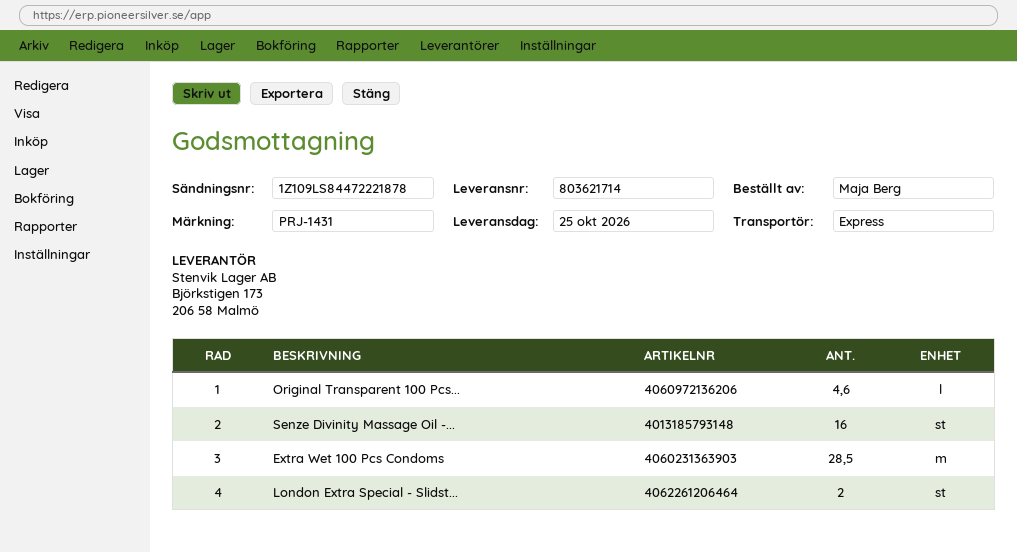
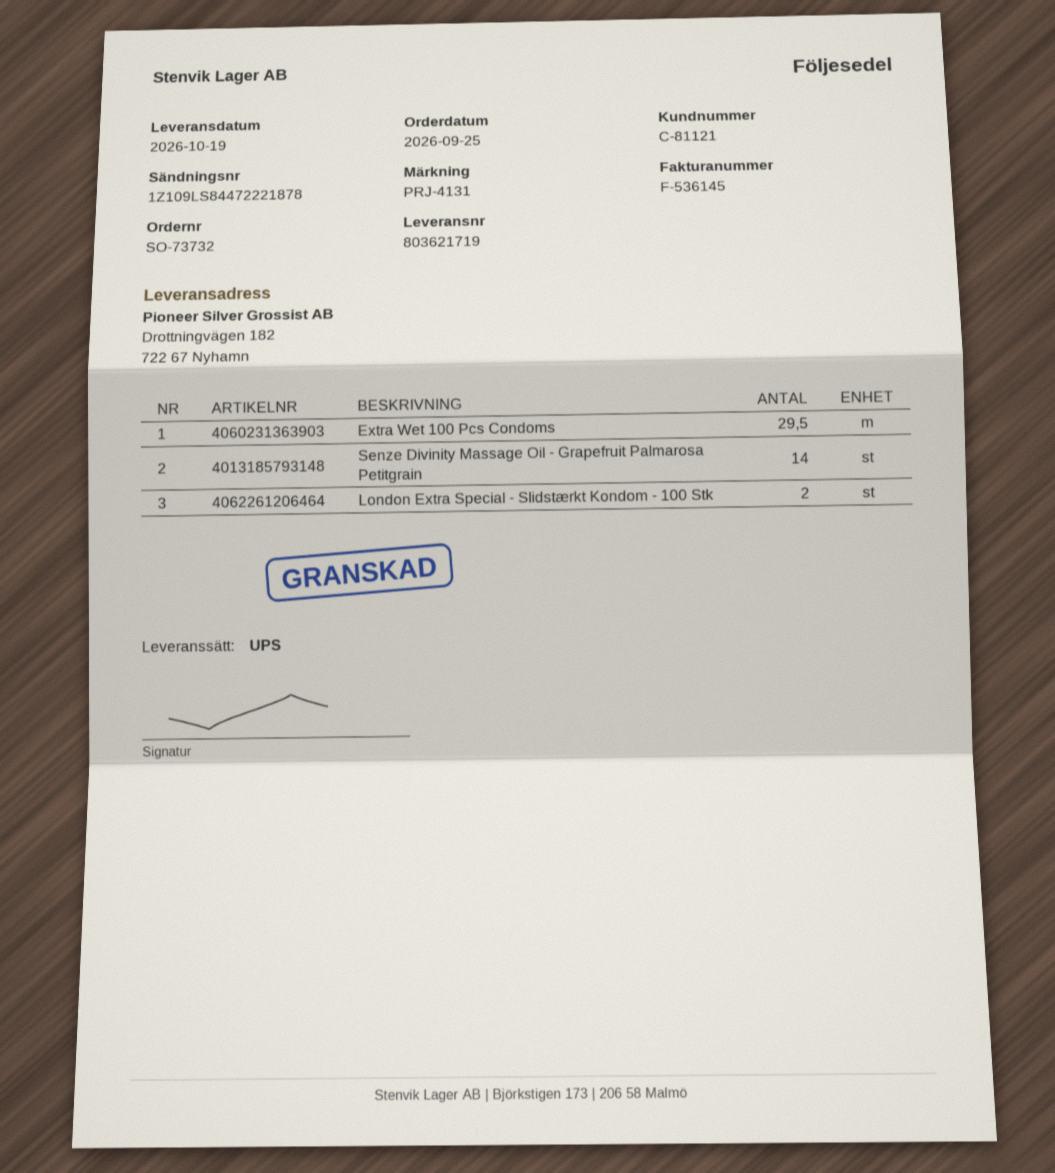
delivery note number: 803621714 -> 803621719
delivery date: 2026-10-25 -> 2026-10-19
reference: PRJ-1431 -> PRJ-4131
shipping method: express -> UPS
Original Transparent 100 Pcs...: 4.6 -> none
Senze Divinity Massage Oil -...: 16 -> 14
Extra Wet 100 Pcs Condoms: 28.5 -> 29.5

